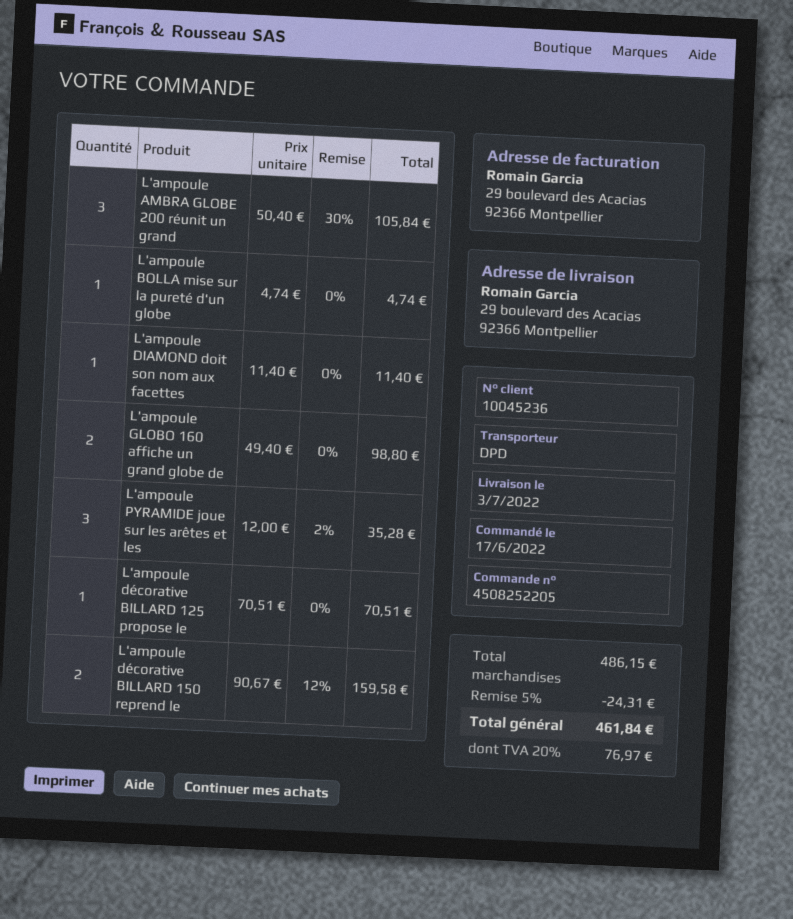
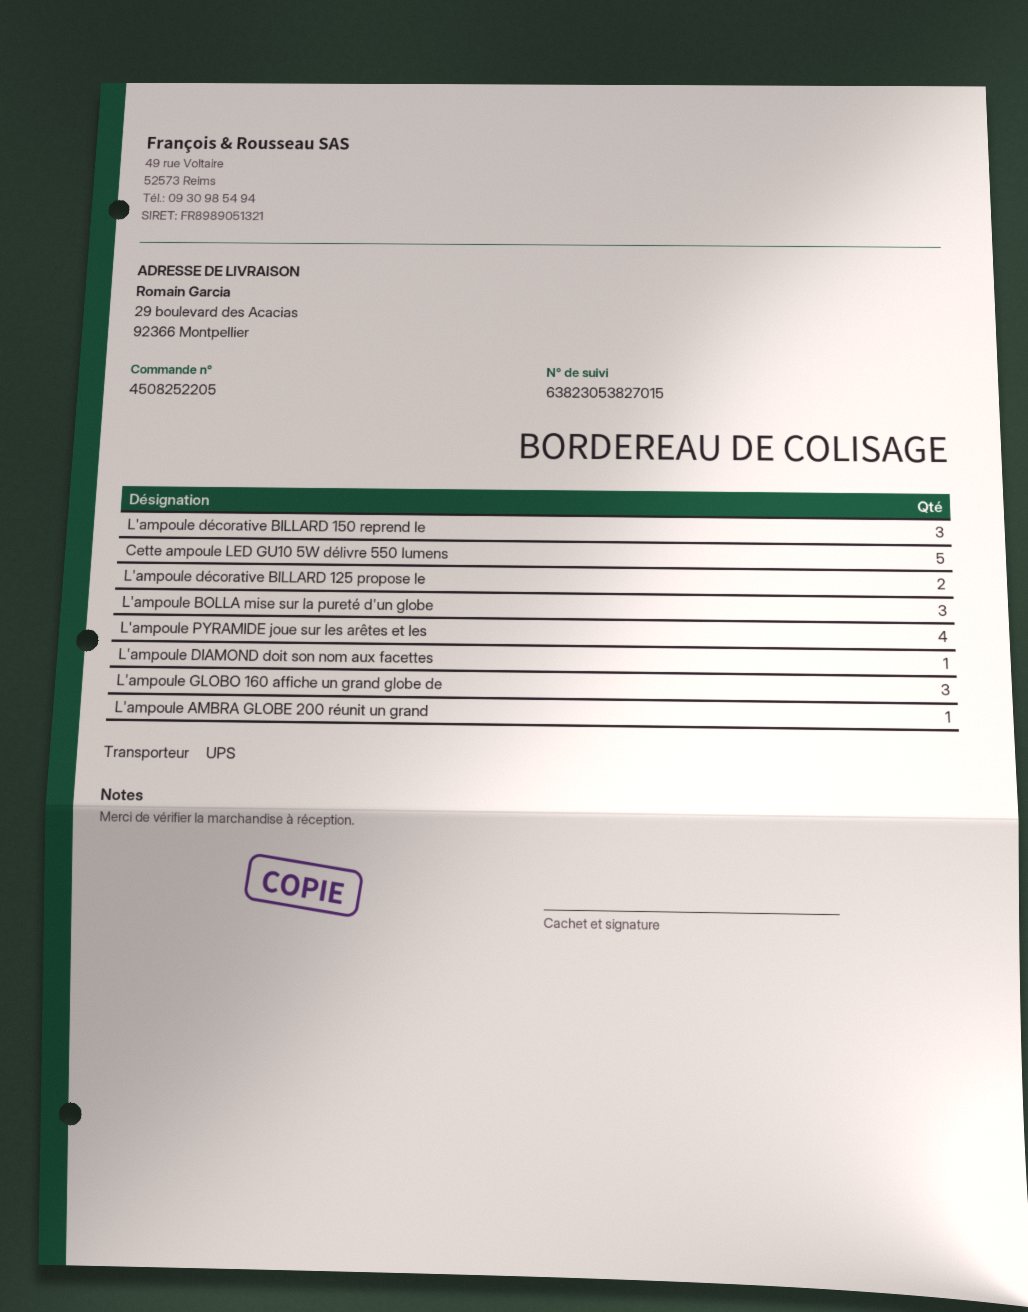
shipping method: DPD -> UPS
L'ampoule AMBRA GLOBE 200 réunit un grand: 3 -> 1
L'ampoule BOLLA mise sur la pureté d'un globe: 1 -> 3
L'ampoule GLOBO 160 affiche un grand globe de: 2 -> 3
L'ampoule PYRAMIDE joue sur les arêtes et les: 3 -> 4
L'ampoule décorative BILLARD 125 propose le: 1 -> 2
L'ampoule décorative BILLARD 150 reprend le: 2 -> 3
Cette ampoule LED GU10 5W délivre 550 lumens: none -> 5

